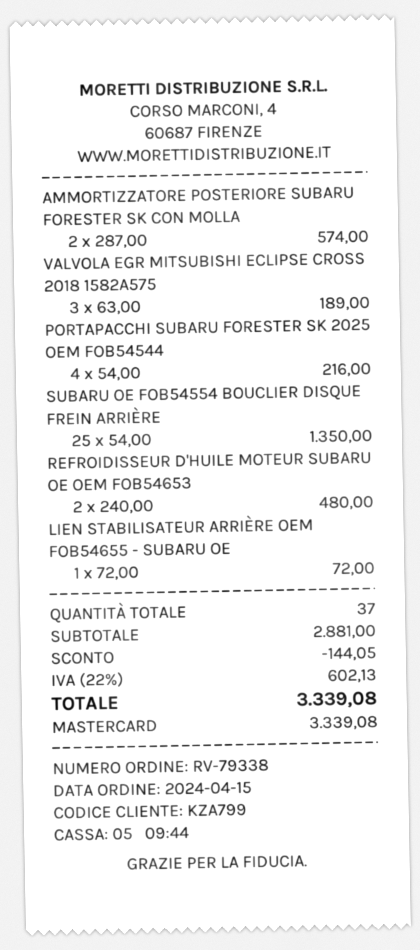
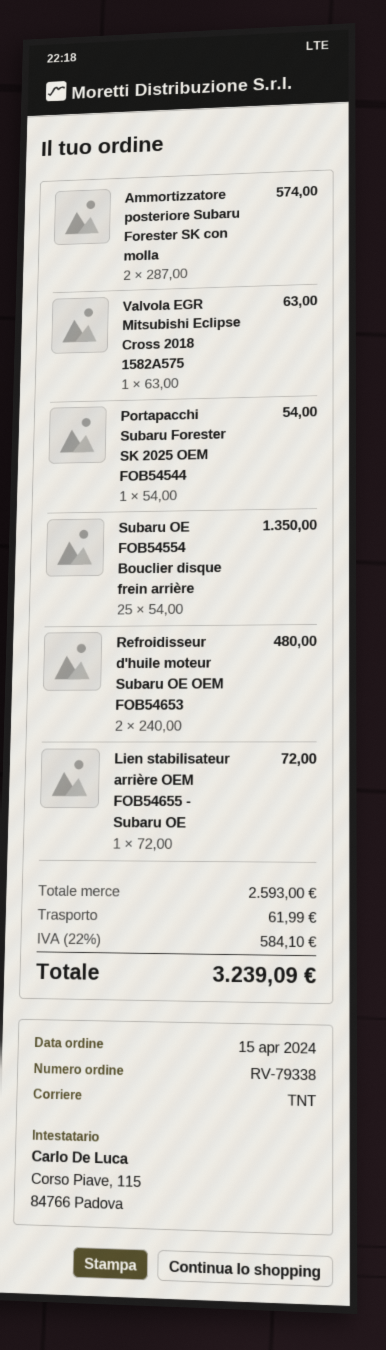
VALVOLA EGR MITSUBISHI ECLIPSE CROSS 2018 1582A575: 3 x 63.00 = 189.00 -> 1 x 63.00 = 63.00
PORTAPACCHI SUBARU FORESTER SK 2025 OEM FOB54544: 4 x 54.00 = 216.00 -> 1 x 54.00 = 54.00
subtotal: 2881.00 -> 2593.00
discount: 144.05 -> none
shipping: none -> 61.99
tax: 22% = 602.13 -> 22% = 584.10
total: 3339.08 -> 3239.09

